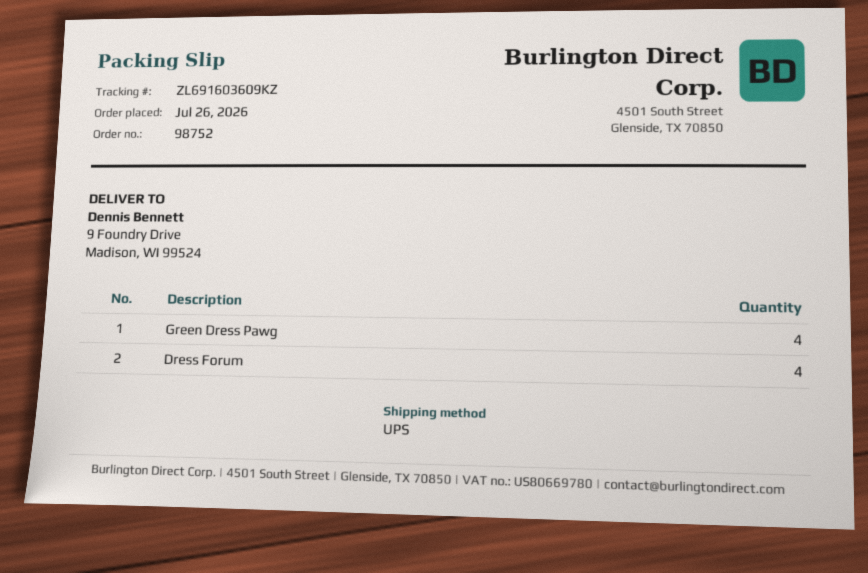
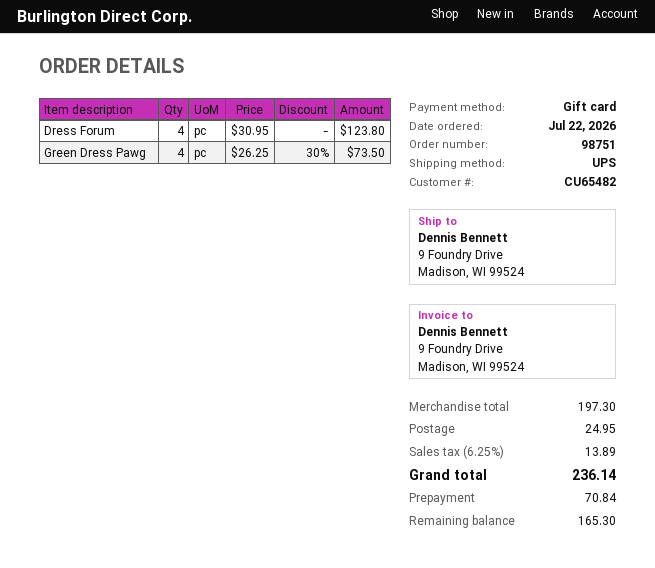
order number: 98752 -> 98751
order date: 2026-07-26 -> 2026-07-22

